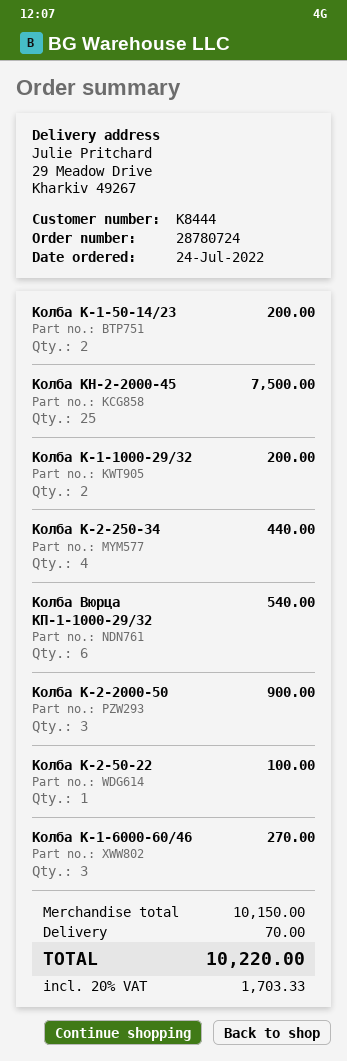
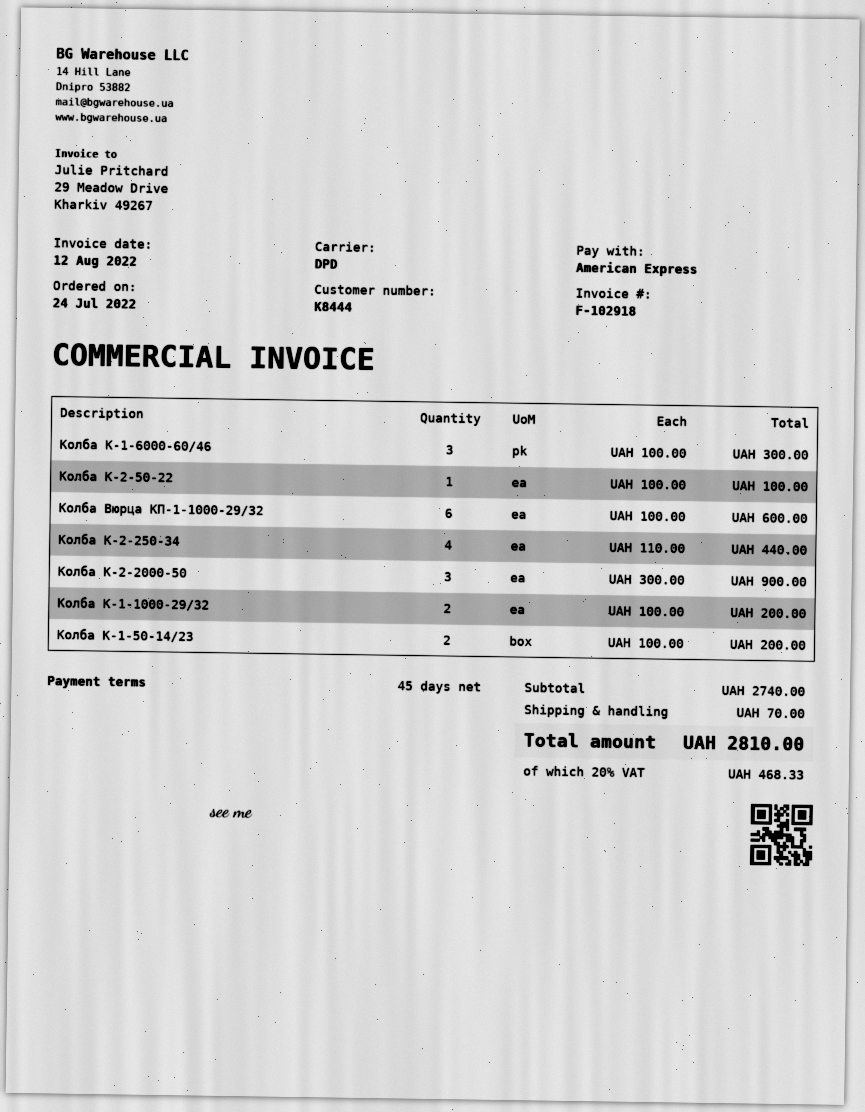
Колба КН-2-2000-45: 25 for 7500.00 -> none
Колба Вюрца КП-1-1000-29/32: 6 for 540.00 -> 6 for 600.00
Колба К-1-6000-60/46: 3 for 270.00 -> 3 for 300.00
subtotal: 10150.00 -> 2740.00
tax: 20% = 1703.33 -> 20% = 468.33
total: 10220.00 -> 2810.00

